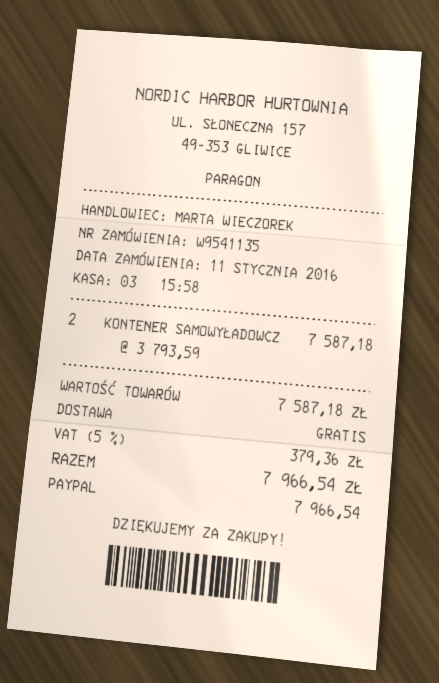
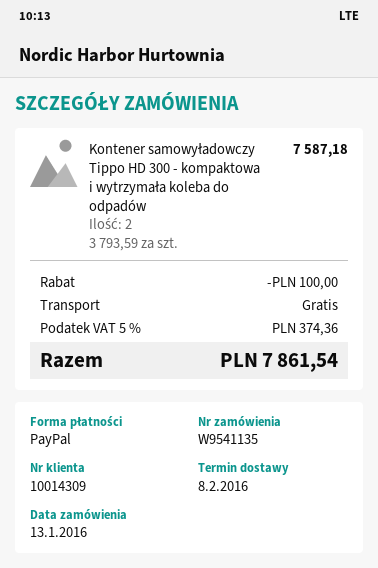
order date: 2016-01-11 -> 2016-01-13
discount: none -> 100.00
tax: 5% = 379.36 -> 5% = 374.36
total: 7966.54 -> 7861.54

